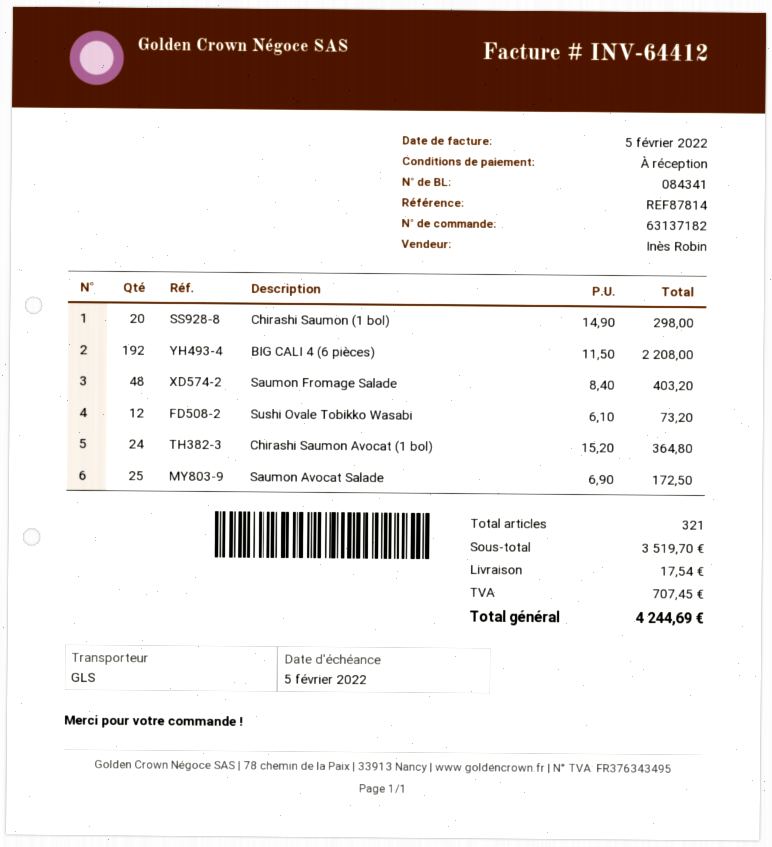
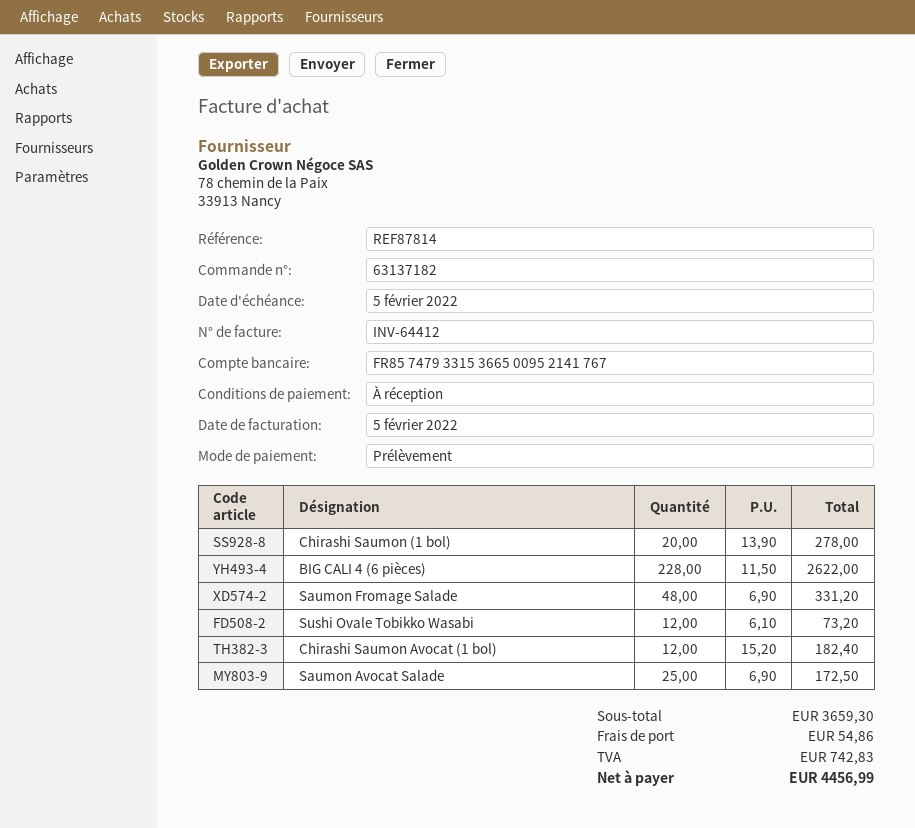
Chirashi Saumon (1 bol): 20 x 14.90 = 298.00 -> 20 x 13.90 = 278.00
BIG CALI 4 (6 pièces): 192 x 11.50 = 2208.00 -> 228 x 11.50 = 2622.00
Saumon Fromage Salade: 48 x 8.40 = 403.20 -> 48 x 6.90 = 331.20
Chirashi Saumon Avocat (1 bol): 24 x 15.20 = 364.80 -> 12 x 15.20 = 182.40
subtotal: 3519.70 -> 3659.30
shipping: 17.54 -> 54.86
tax: 707.45 -> 742.83
total: 4244.69 -> 4456.99

